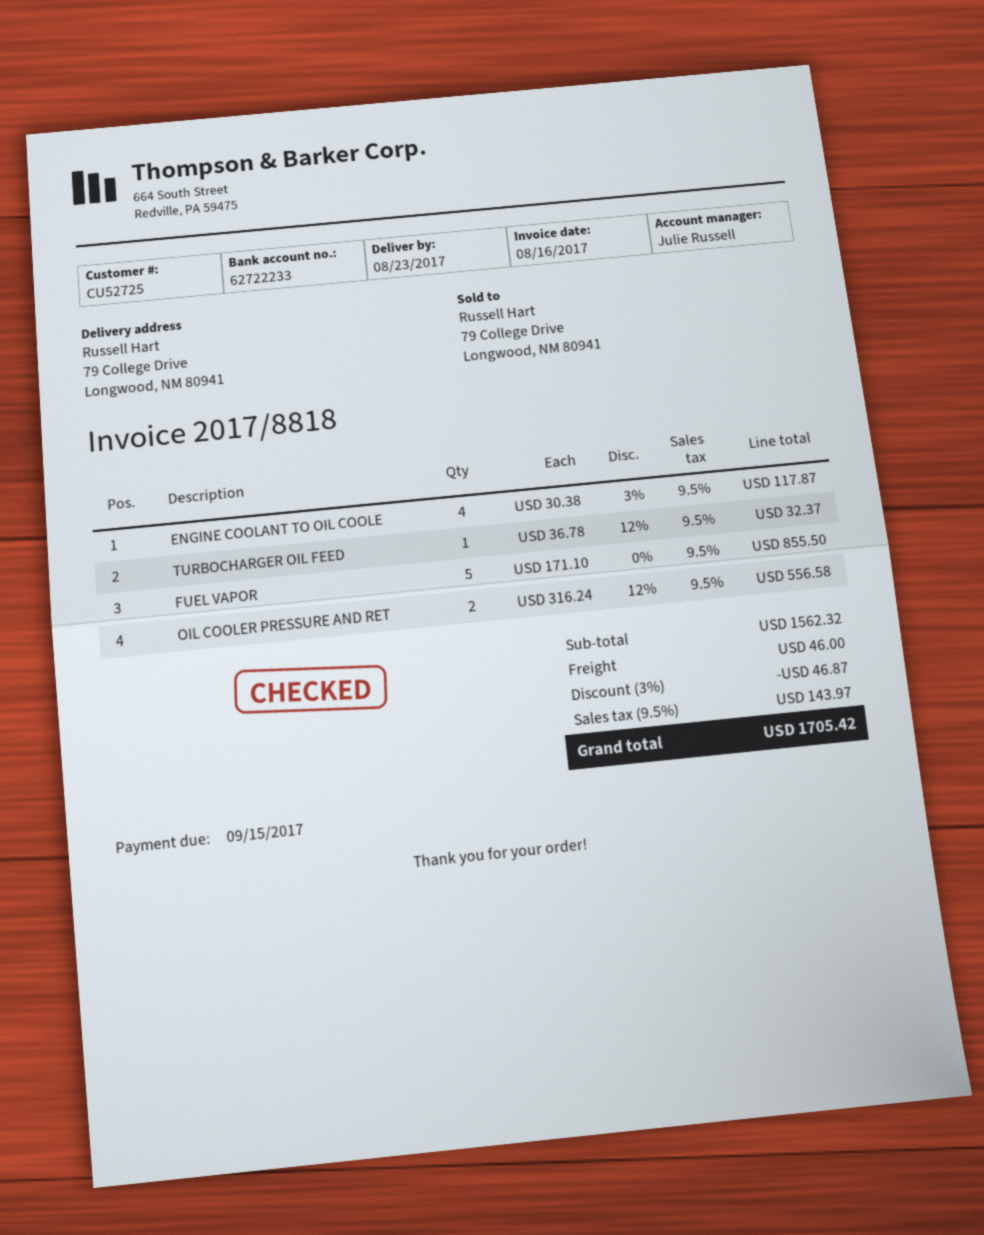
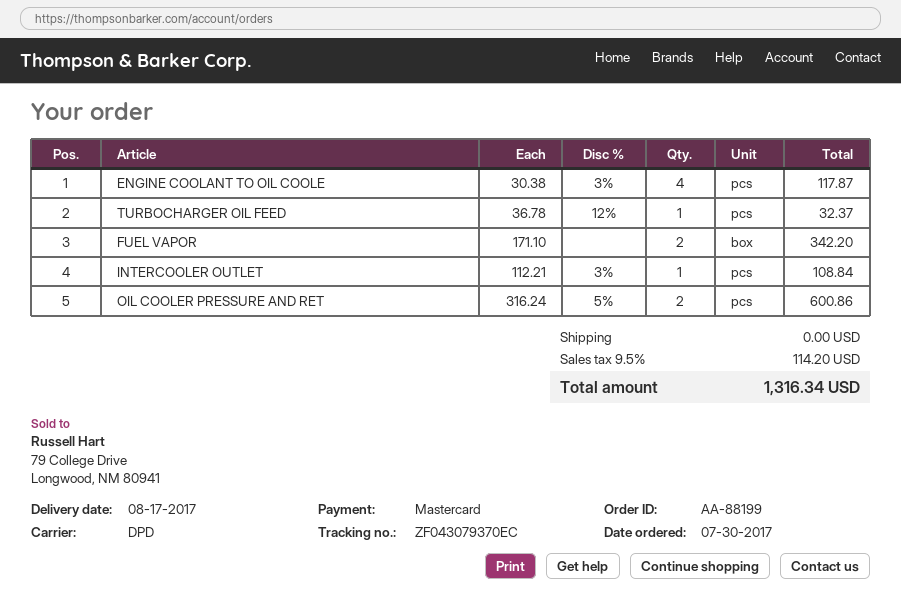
delivery date: 2017-08-23 -> 2017-08-17
FUEL VAPOR: 5 x 171.10 = 855.50 -> 2 x 171.10 = 342.20
OIL COOLER PRESSURE AND RET: 2 x 316.24 - 12% = 556.58 -> 2 x 316.24 - 5% = 600.86
INTERCOOLER OUTLET: none -> 1 x 112.21 - 3% = 108.84
discount: 3% = 46.87 -> none
shipping: 46.00 -> 0.00
tax: 9.5% = 143.97 -> 9.5% = 114.20
total: 1705.42 -> 1316.34

